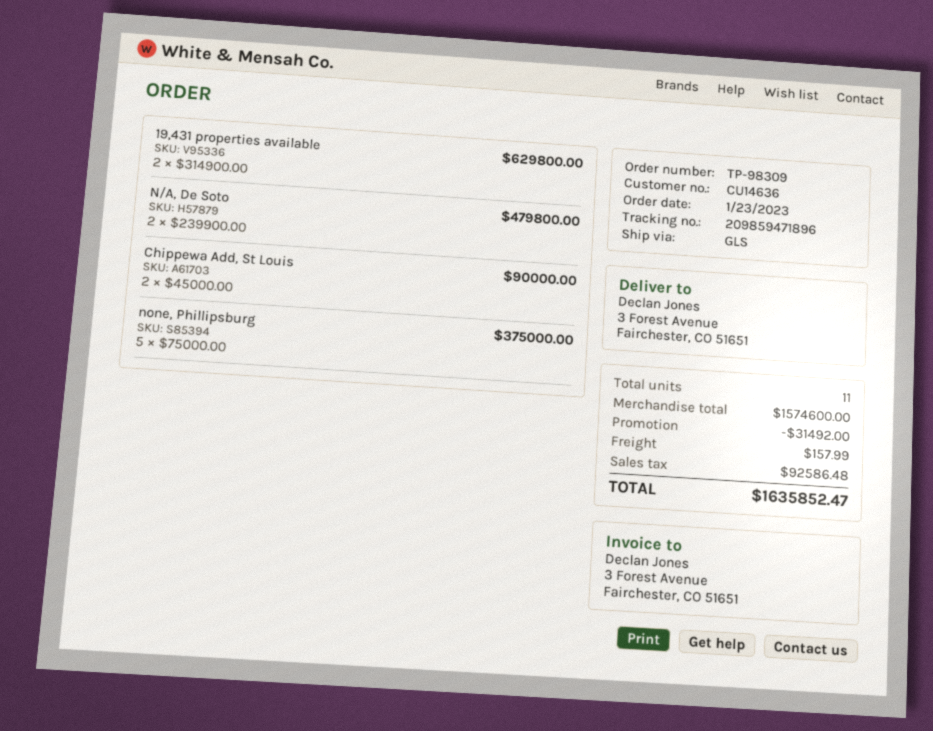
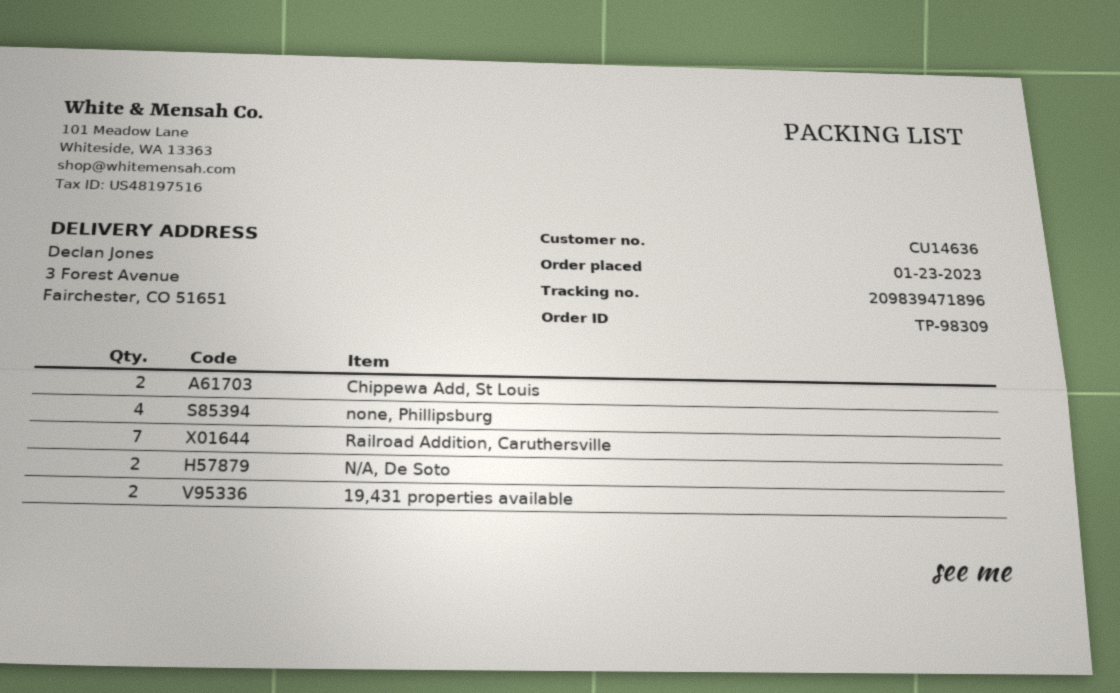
tracking number: 209859471896 -> 209839471896
none, Phillipsburg: 5 -> 4
Railroad Addition, Caruthersville: none -> 7

